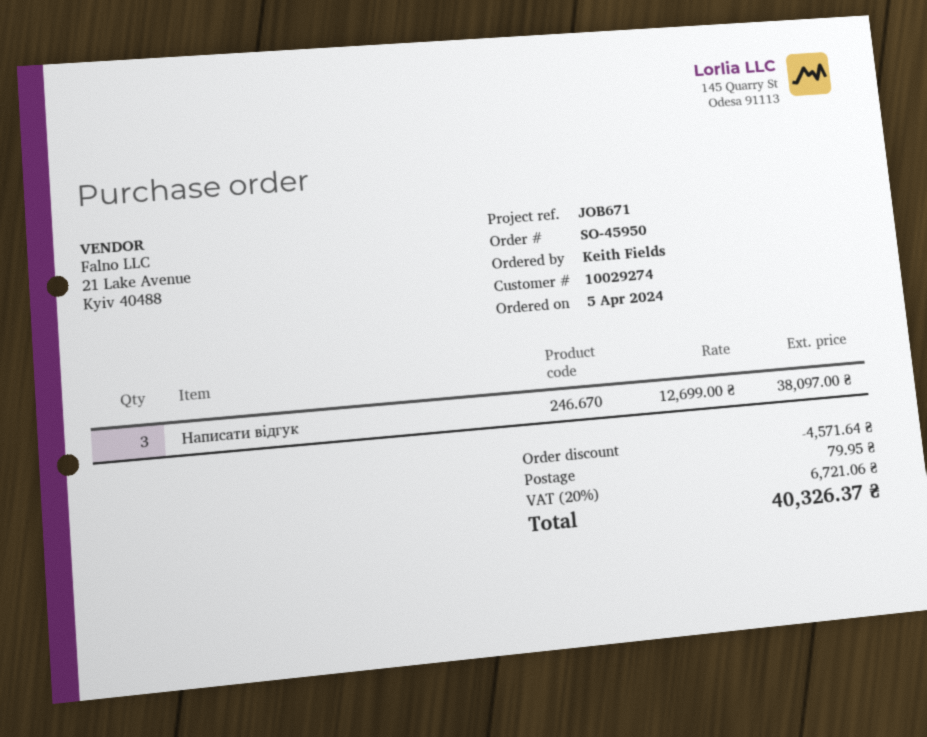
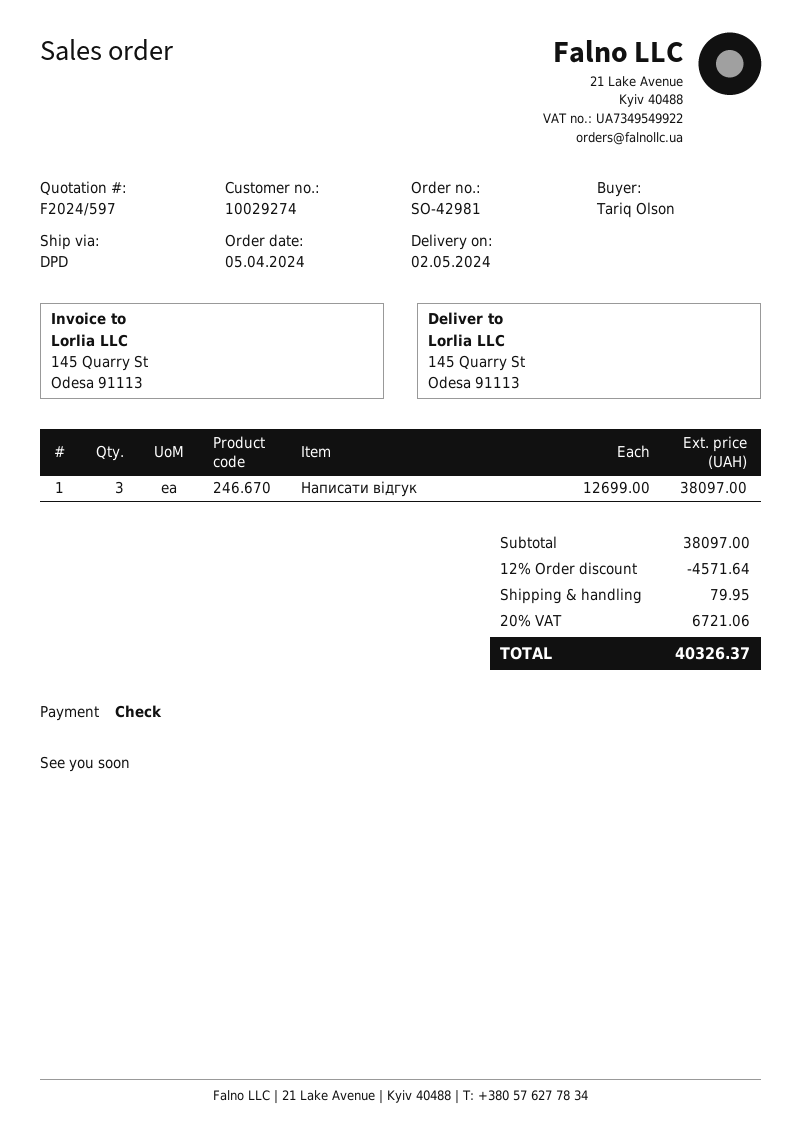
order number: SO-45950 -> SO-42981
ordered by: Keith Fields -> Tariq Olson

